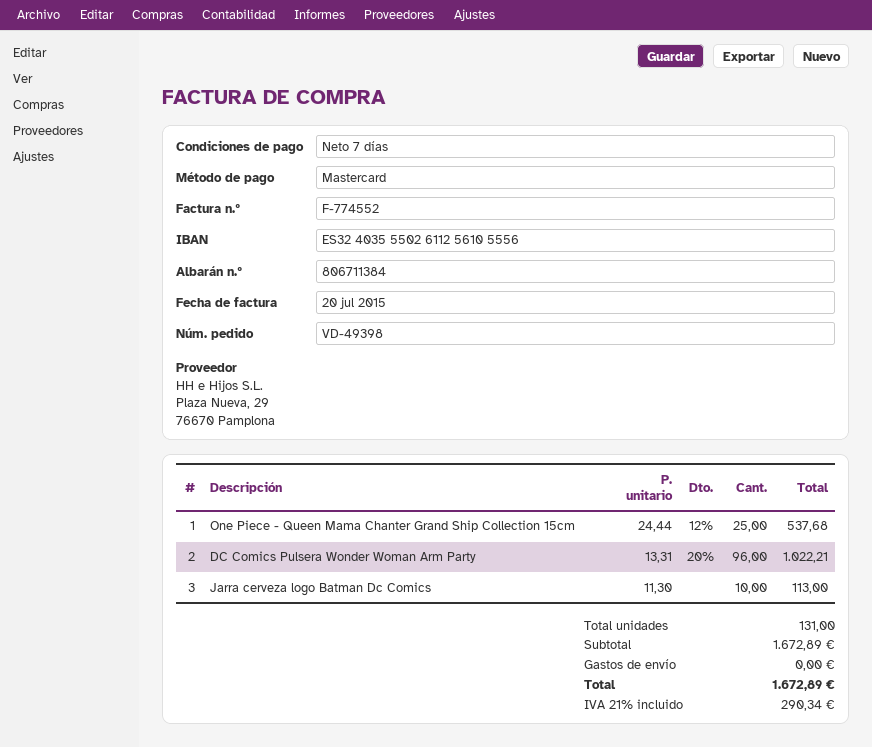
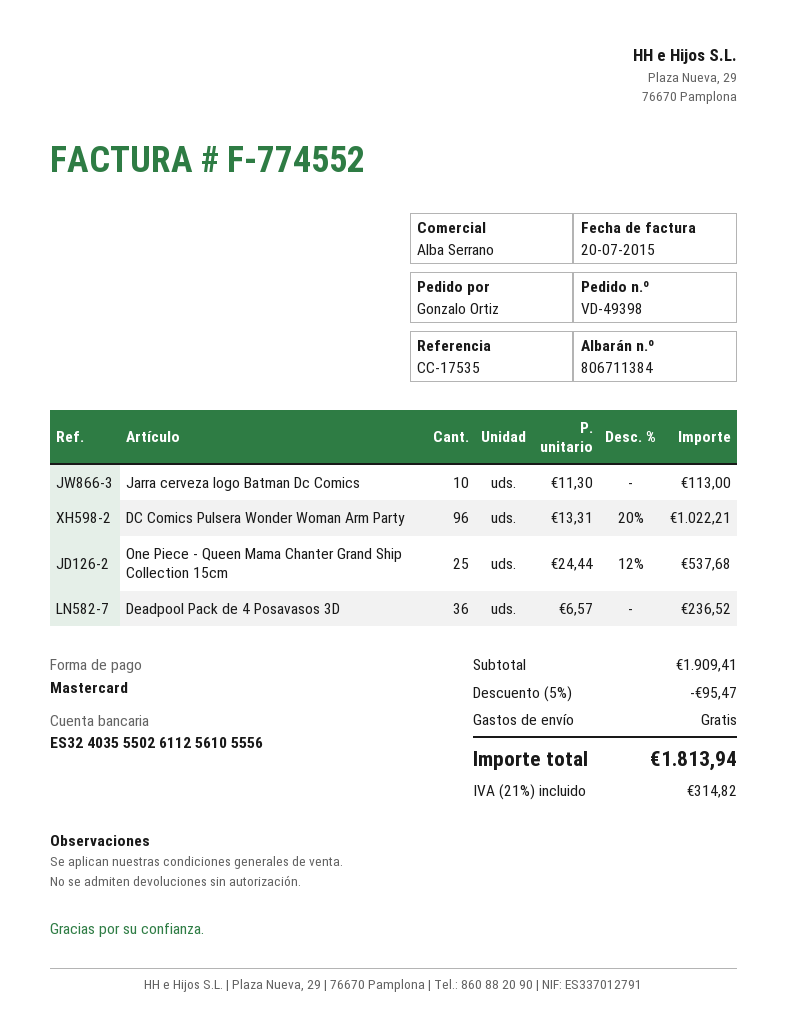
Deadpool Pack de 4 Posavasos 3D: none -> 36 x 6.57 = 236.52
subtotal: 1672.89 -> 1909.41
discount: none -> 5% = 95.47
tax: 21% = 290.34 -> 21% = 314.82
total: 1672.89 -> 1813.94

